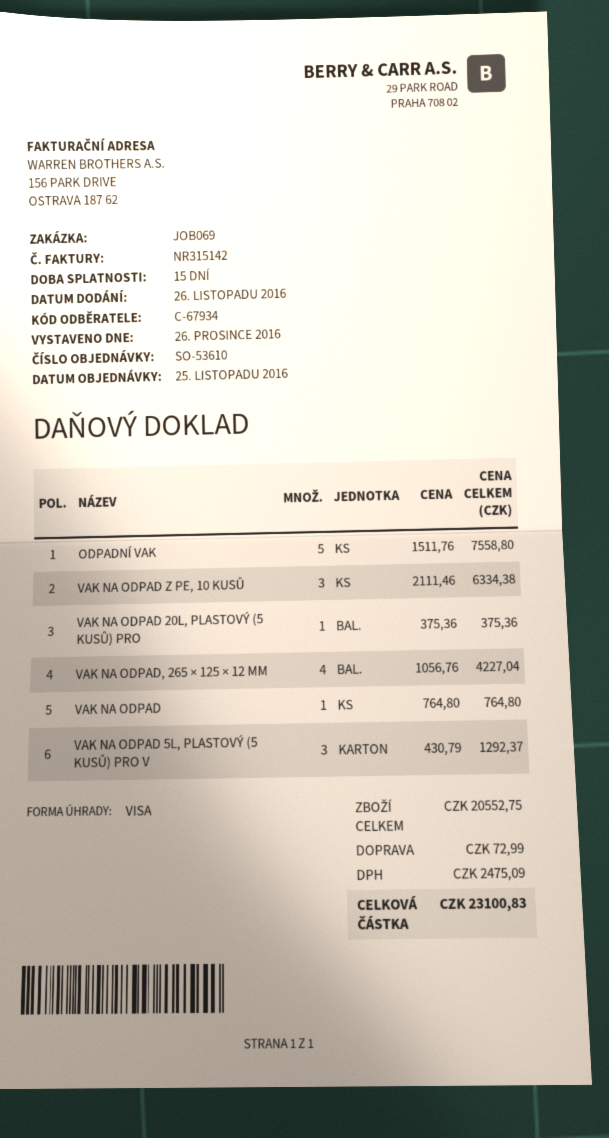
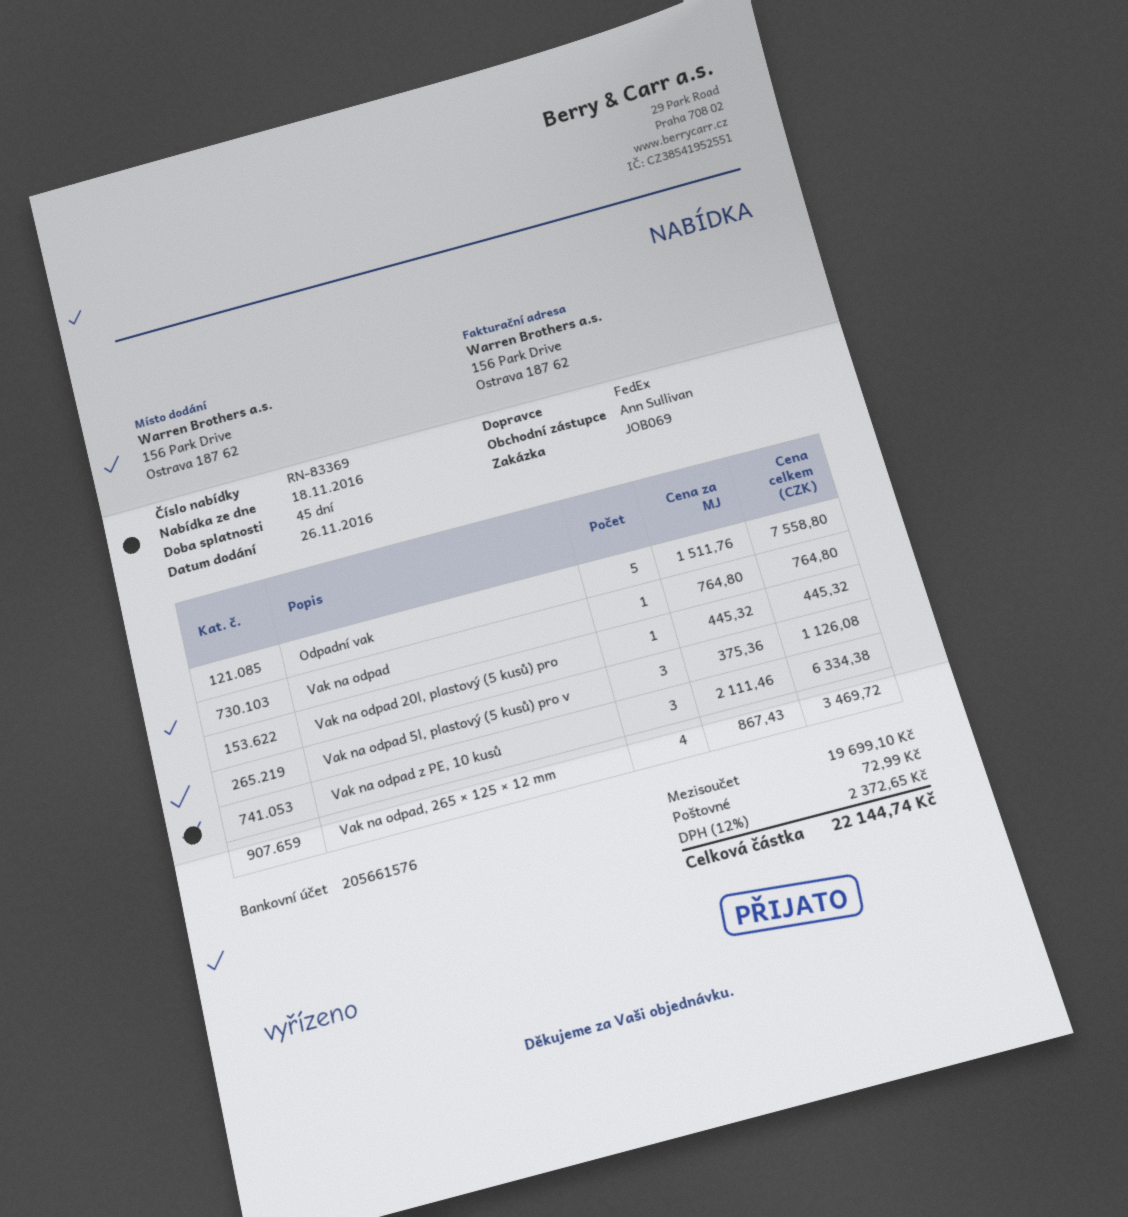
payment terms: 15 days -> 45 days
VAK NA ODPAD 20L, PLASTOVÝ (5 KUSŮ) PRO: 1 x 375.36 = 375.36 -> 1 x 445.32 = 445.32
VAK NA ODPAD, 265 × 125 × 12 MM: 4 x 1056.76 = 4227.04 -> 4 x 867.43 = 3469.72
VAK NA ODPAD 5L, PLASTOVÝ (5 KUSŮ) PRO V: 3 x 430.79 = 1292.37 -> 3 x 375.36 = 1126.08
subtotal: 20552.75 -> 19699.10
tax: 2475.09 -> 2372.65
total: 23100.83 -> 22144.74

